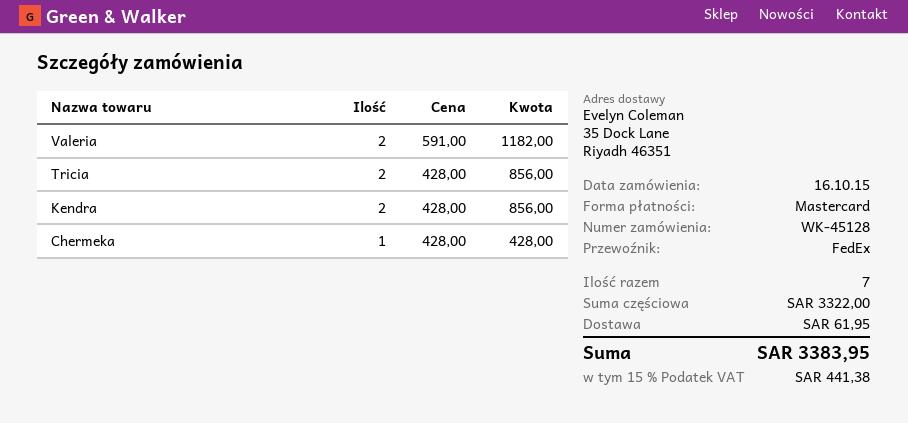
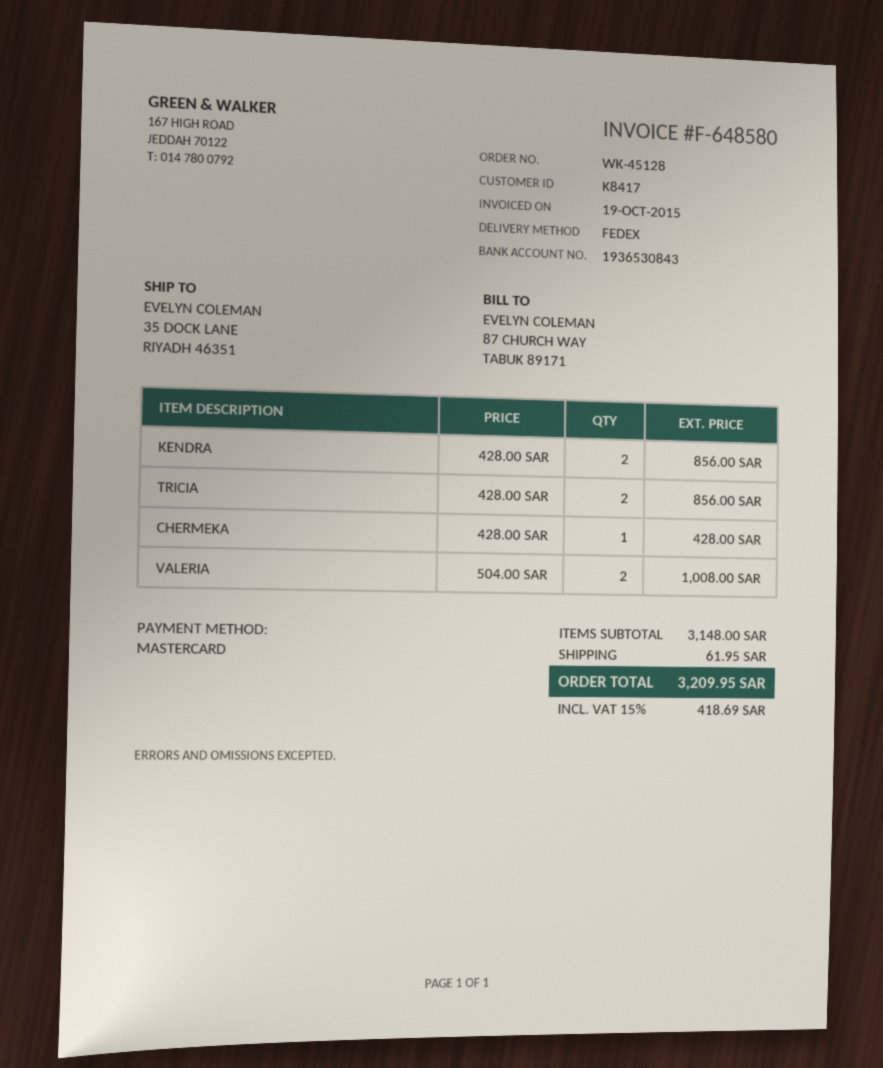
Valeria: 2 x 591.00 = 1182.00 -> 2 x 504.00 = 1008.00
subtotal: 3322.00 -> 3148.00
tax: 15% = 441.38 -> 15% = 418.69
total: 3383.95 -> 3209.95

